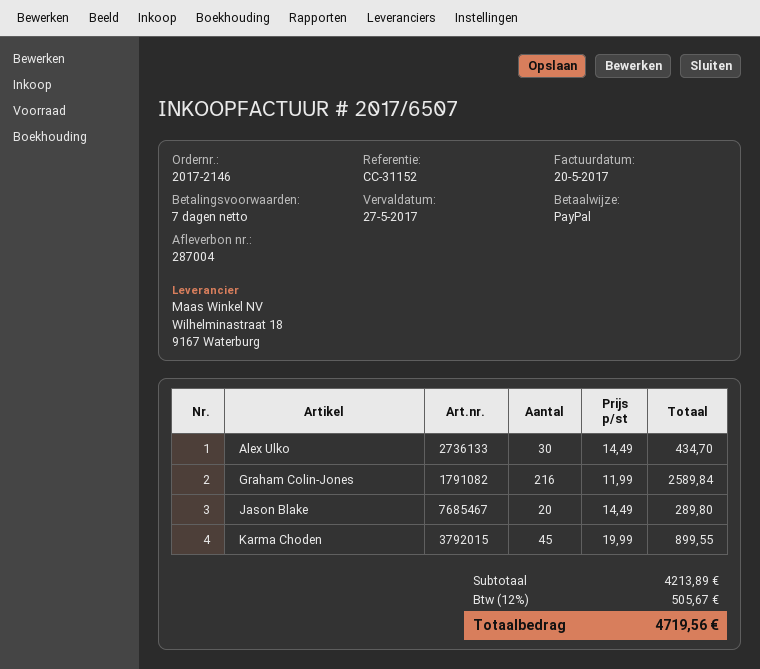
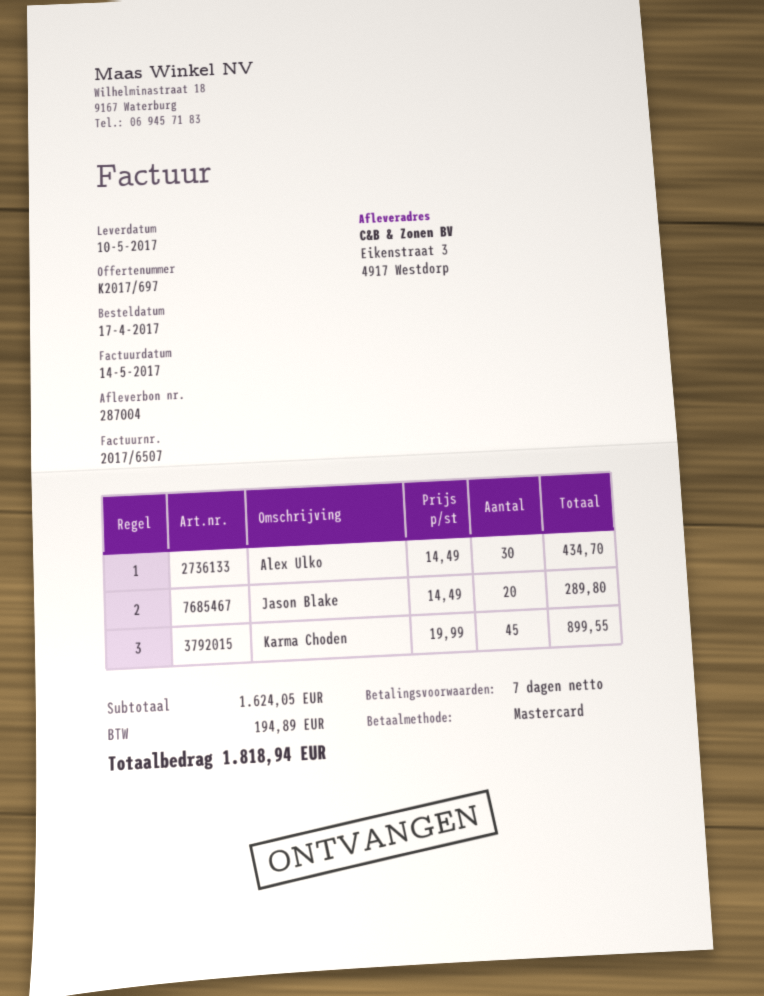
invoice date: 2017-05-20 -> 2017-05-14
payment method: PayPal -> Mastercard
Graham Colin-Jones: 216 x 11.99 = 2589.84 -> none
subtotal: 4213.89 -> 1624.05
tax: 505.67 -> 194.89
total: 4719.56 -> 1818.94

